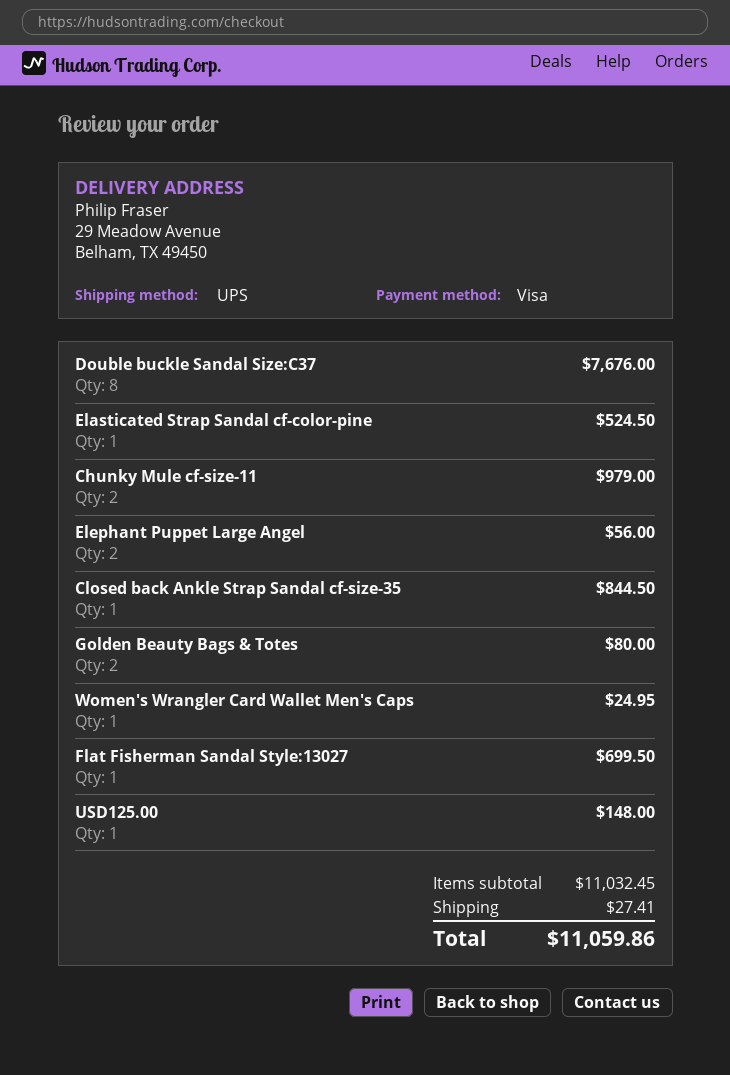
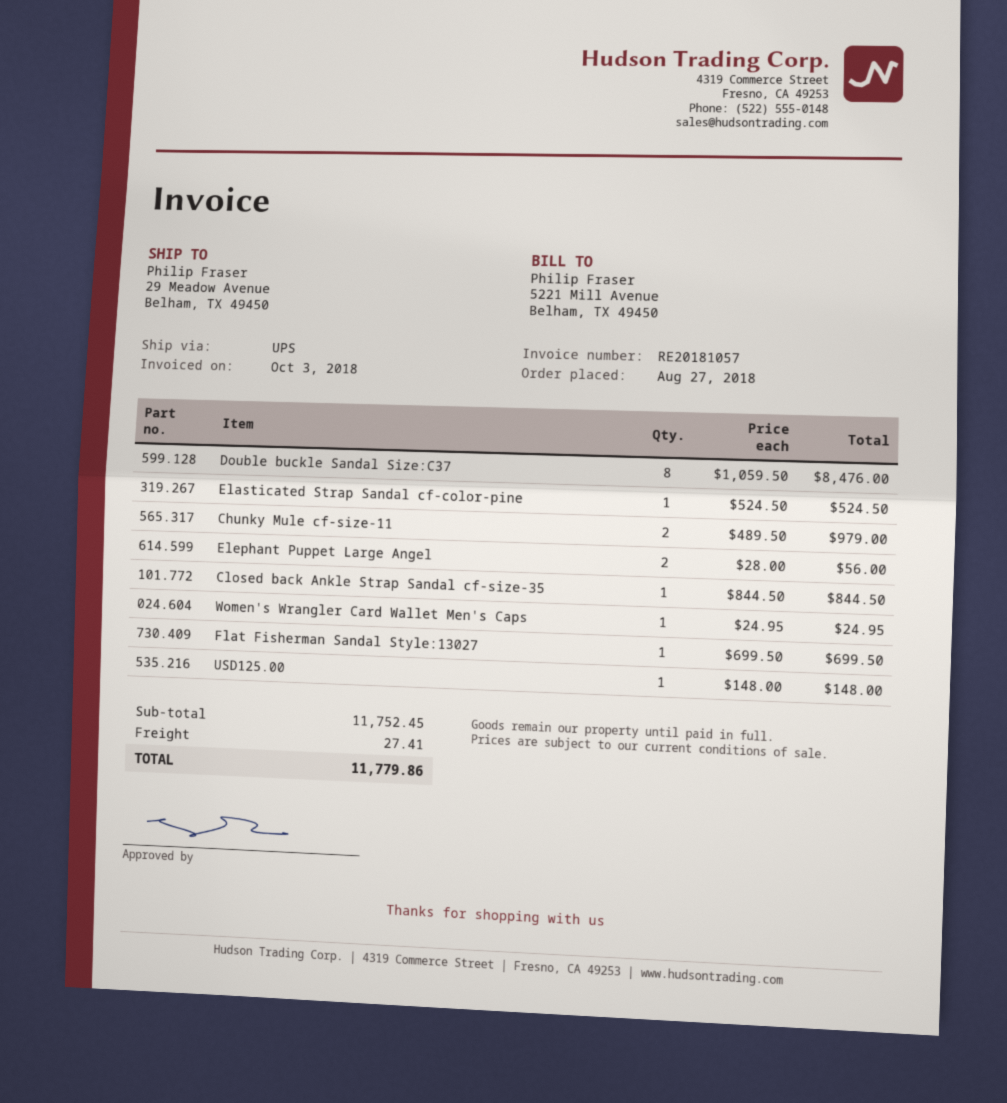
Double buckle Sandal Size:C37: 8 for 7676.00 -> 8 for 8476.00
Golden Beauty Bags & Totes: 2 for 80.00 -> none
subtotal: 11032.45 -> 11752.45
total: 11059.86 -> 11779.86

